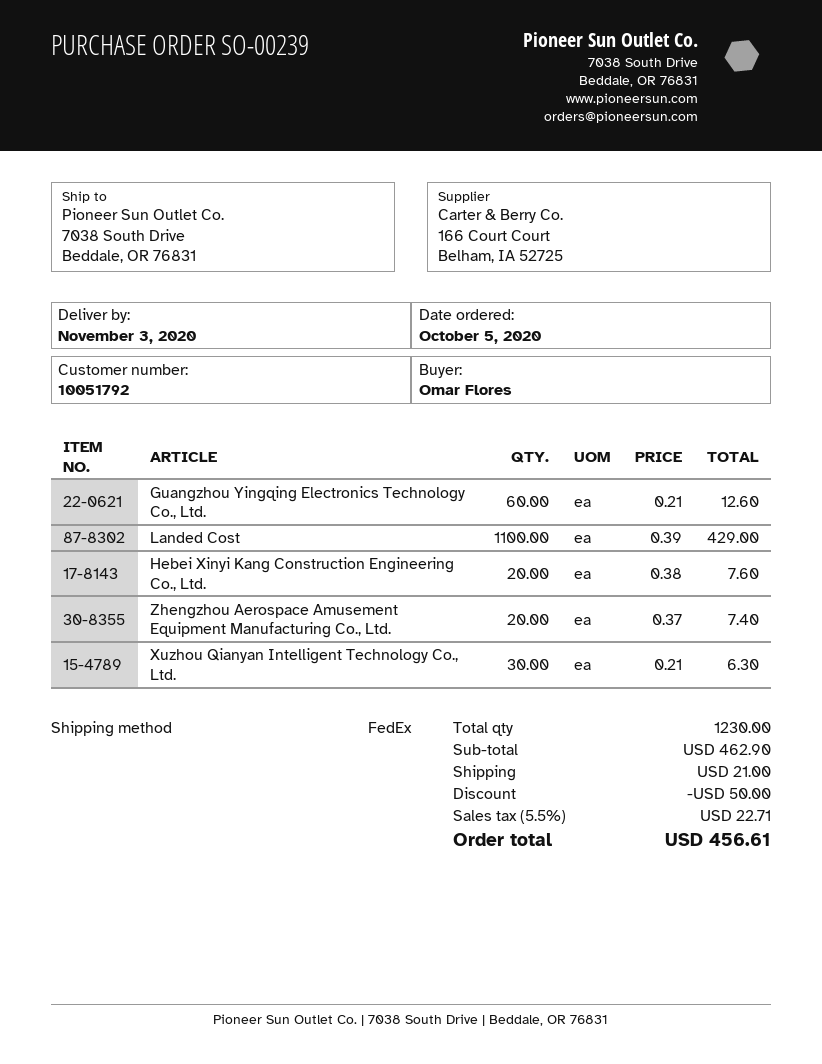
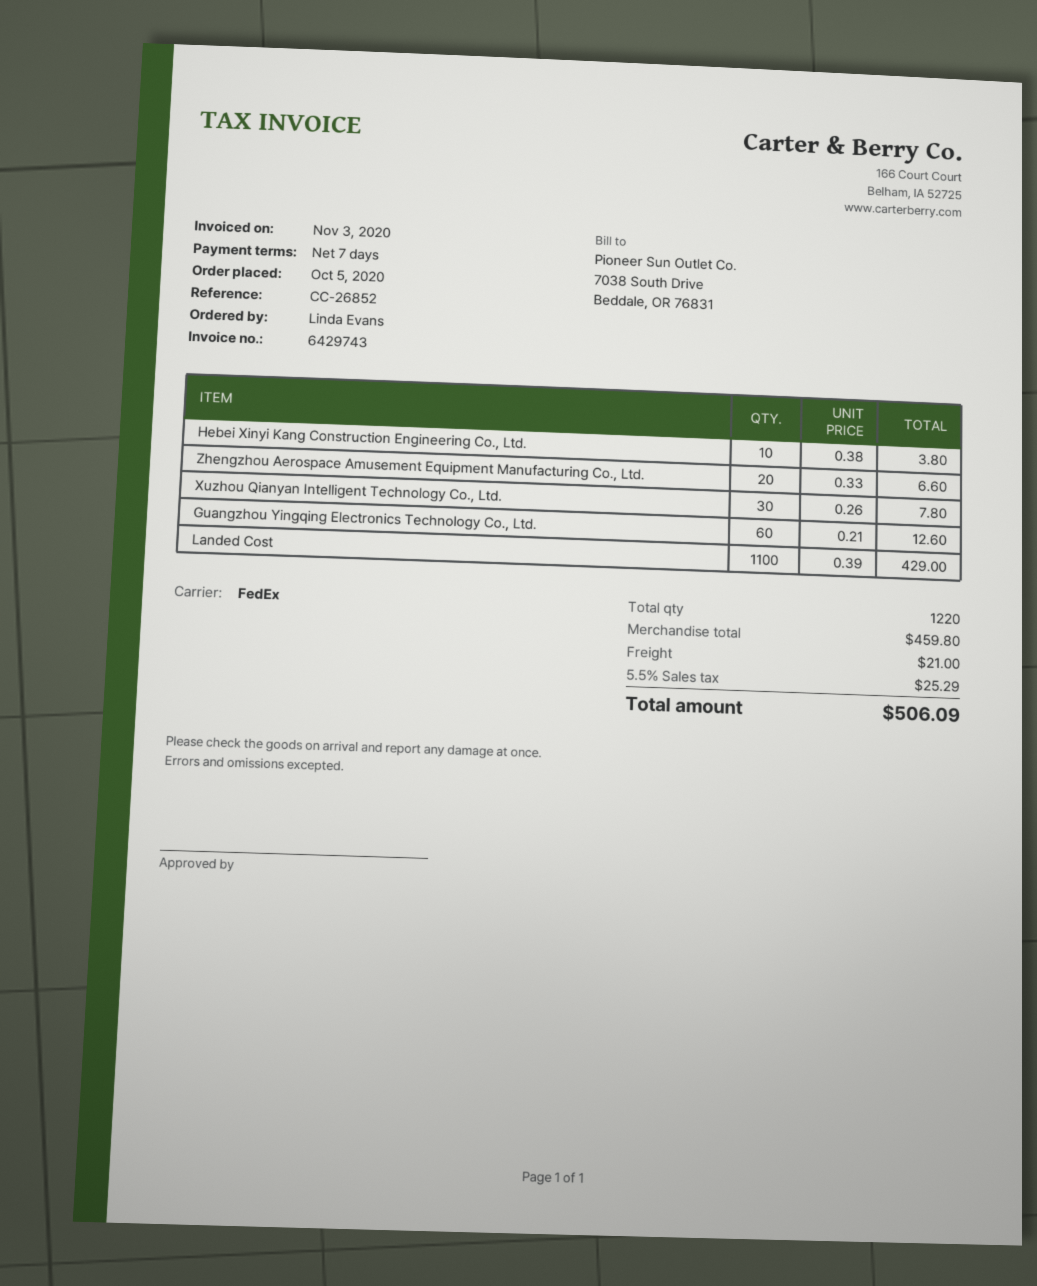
ordered by: Omar Flores -> Linda Evans
Hebei Xinyi Kang Construction Engineering Co., Ltd.: 20 x 0.38 = 7.60 -> 10 x 0.38 = 3.80
Zhengzhou Aerospace Amusement Equipment Manufacturing Co., Ltd.: 20 x 0.37 = 7.40 -> 20 x 0.33 = 6.60
Xuzhou Qianyan Intelligent Technology Co., Ltd.: 30 x 0.21 = 6.30 -> 30 x 0.26 = 7.80
total quantity: 1230 -> 1220
subtotal: 462.90 -> 459.80
discount: 50.00 -> none
tax: 5.5% = 22.71 -> 5.5% = 25.29
total: 456.61 -> 506.09

